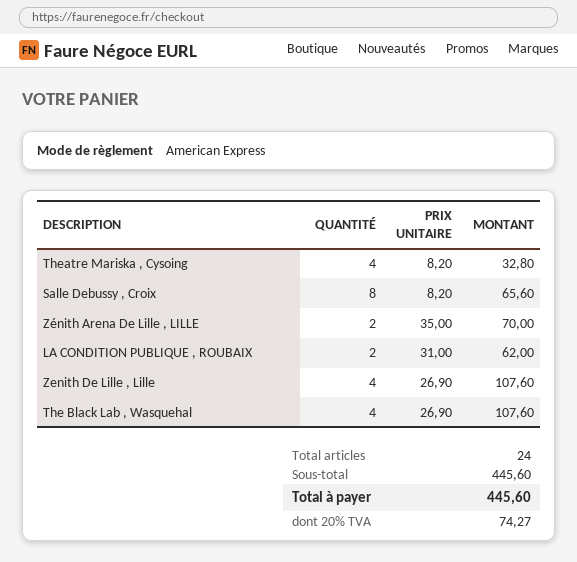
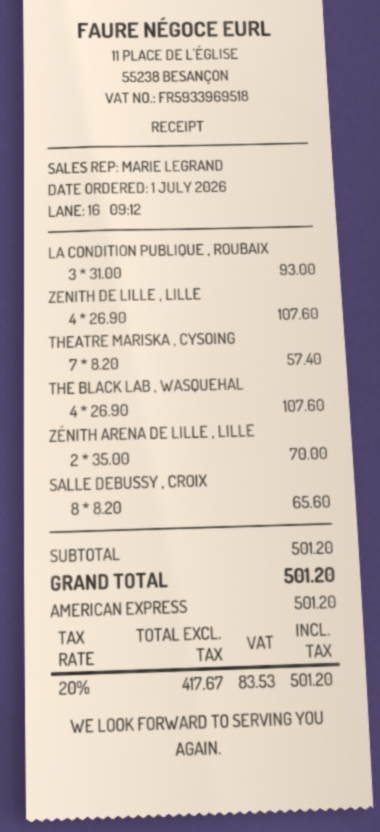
Theatre Mariska , Cysoing: 4 x 8.20 = 32.80 -> 7 x 8.20 = 57.40
LA CONDITION PUBLIQUE , ROUBAIX: 2 x 31.00 = 62.00 -> 3 x 31.00 = 93.00
subtotal: 445.60 -> 501.20
tax: 20% = 74.27 -> 20% = 83.53
total: 445.60 -> 501.20

